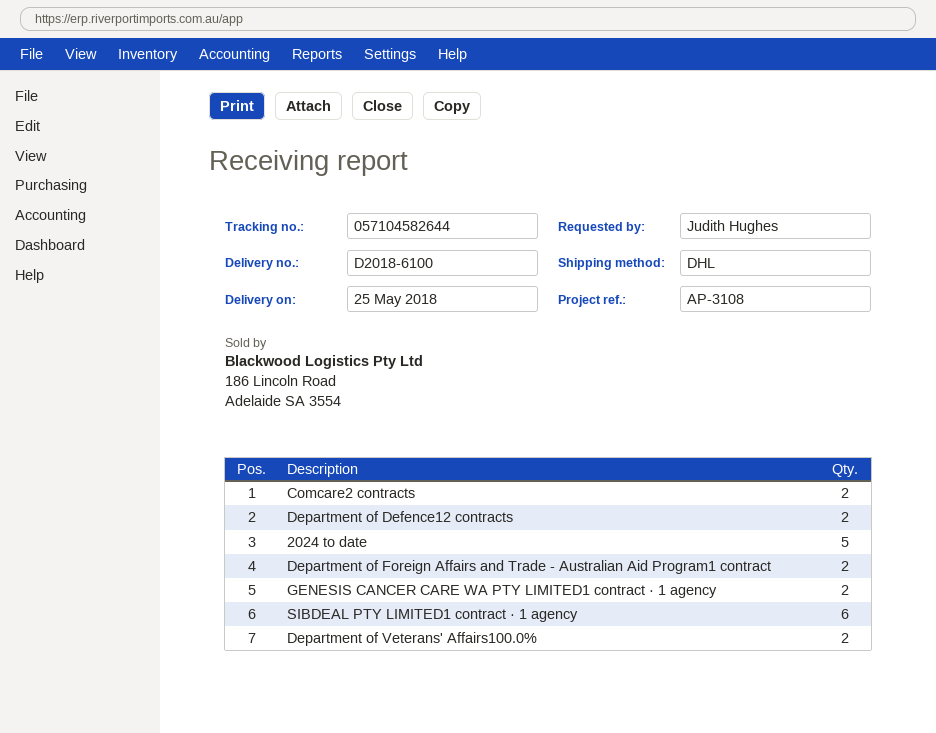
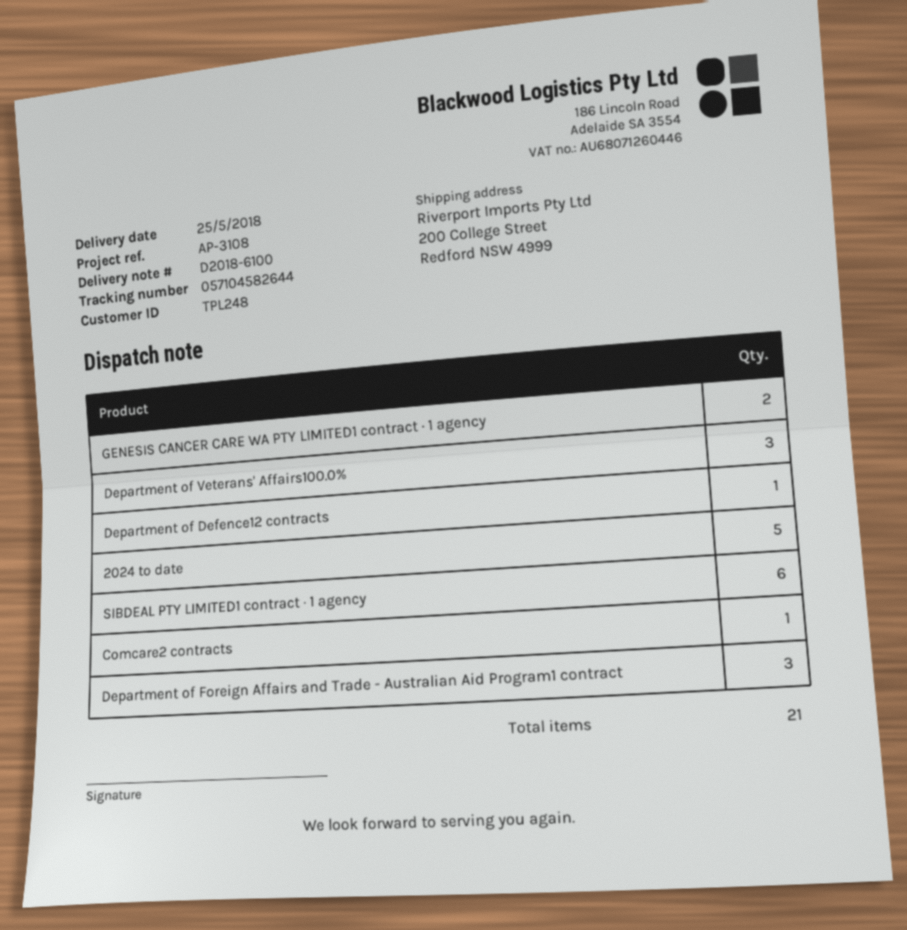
Comcare2 contracts: 2 -> 1
Department of Defence12 contracts: 2 -> 1
Department of Foreign Affairs and Trade - Australian Aid Program1 contract: 2 -> 3
Department of Veterans' Affairs100.0%: 2 -> 3

